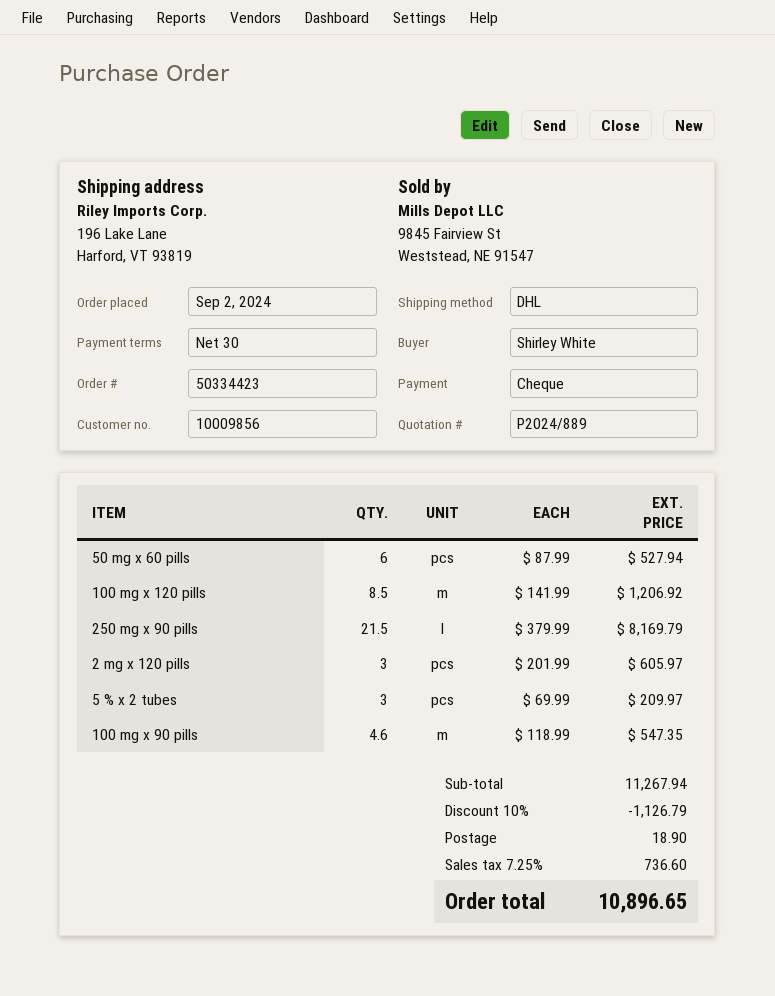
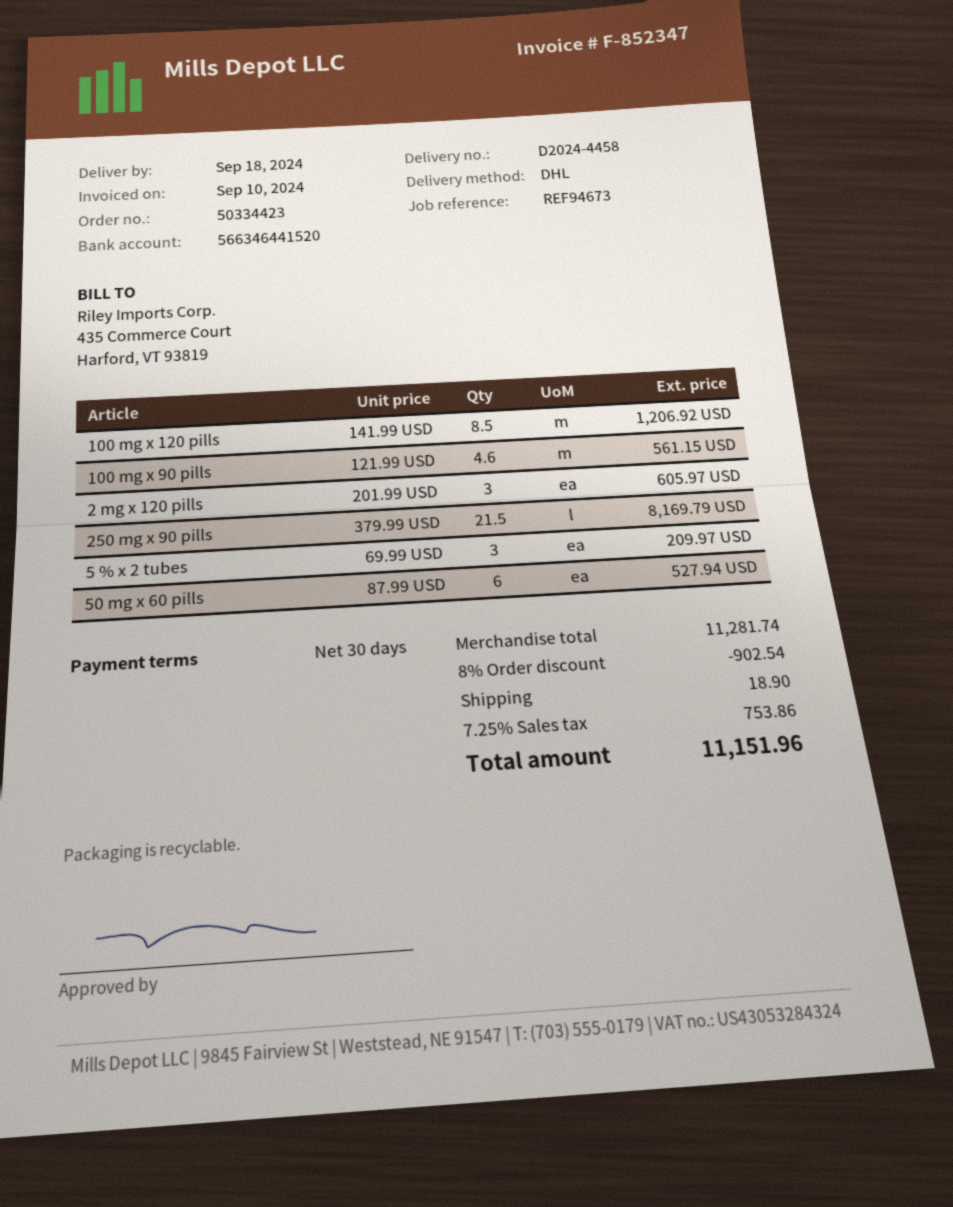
100 mg x 90 pills: 4.6 x 118.99 = 547.35 -> 4.6 x 121.99 = 561.15
subtotal: 11267.94 -> 11281.74
discount: 10% = 1126.79 -> 8% = 902.54
tax: 7.25% = 736.60 -> 7.25% = 753.86
total: 10896.65 -> 11151.96

